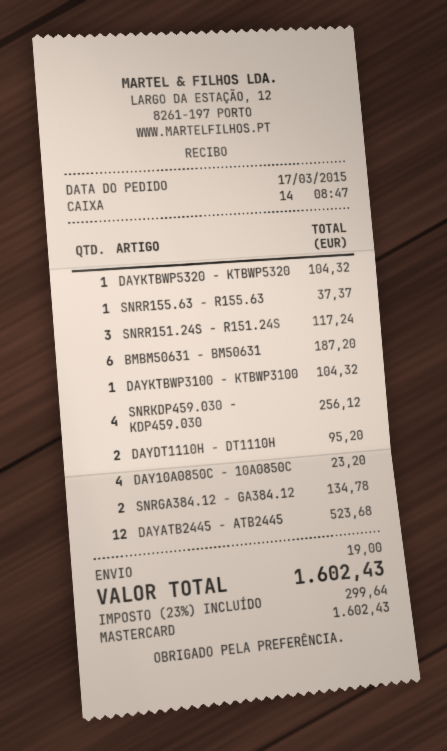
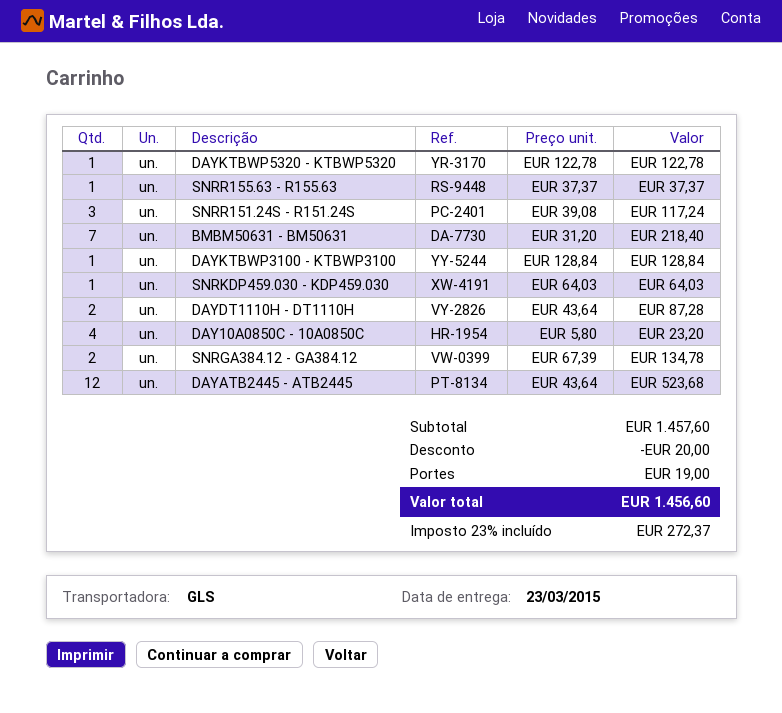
DAYKTBWP5320 - KTBWP5320: 1 for 104.32 -> 1 for 122.78
BMBM50631 - BM50631: 6 for 187.20 -> 7 for 218.40
DAYKTBWP3100 - KTBWP3100: 1 for 104.32 -> 1 for 128.84
SNRKDP459.030 - KDP459.030: 4 for 256.12 -> 1 for 64.03
DAYDT1110H - DT1110H: 2 for 95.20 -> 2 for 87.28
discount: none -> 20.00
tax: 23% = 299.64 -> 23% = 272.37
total: 1602.43 -> 1456.60

